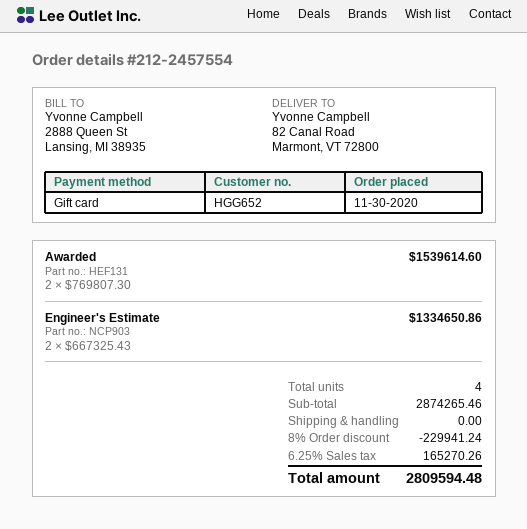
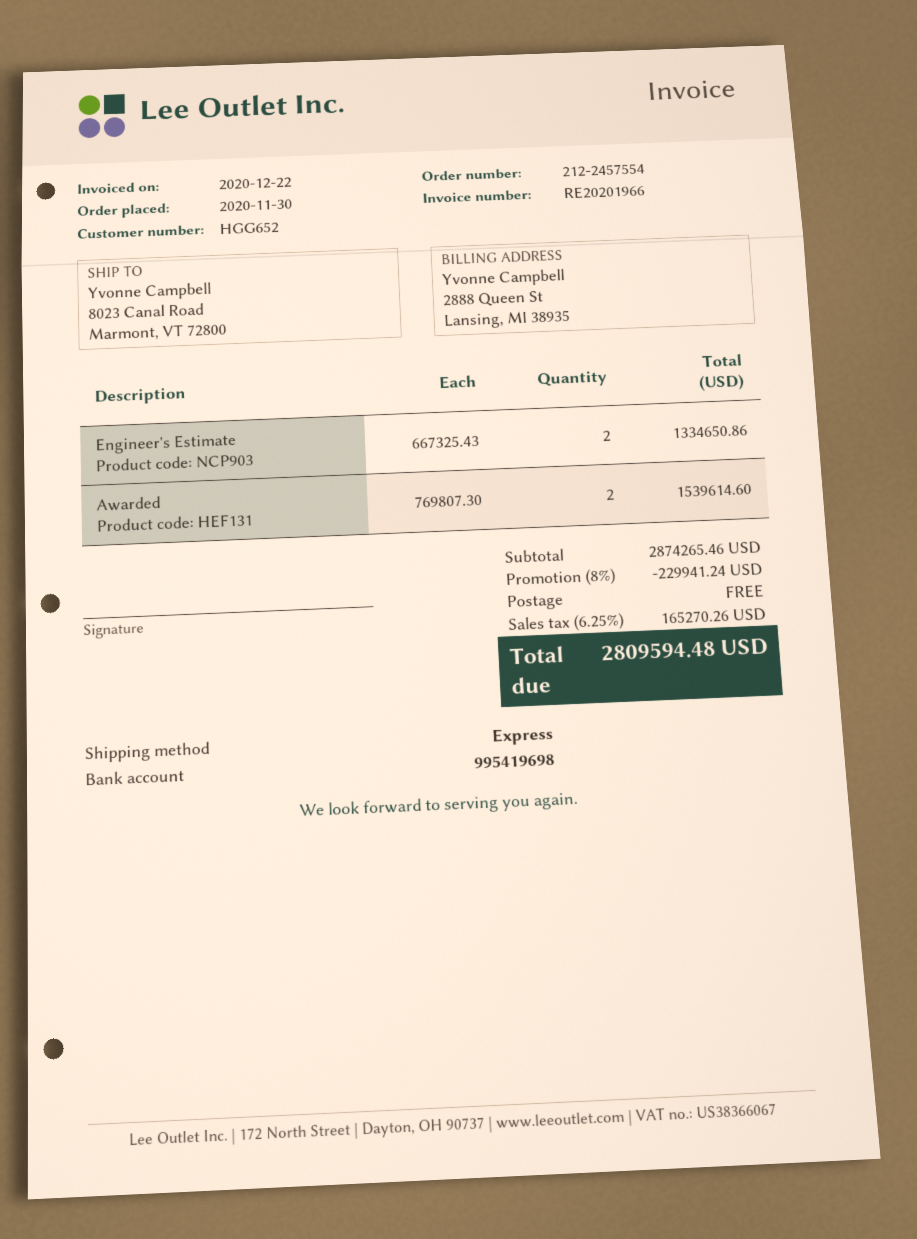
ship to: 82 Canal Road, Marmont, VT 72800 -> 8023 Canal Road, Marmont, VT 72800

